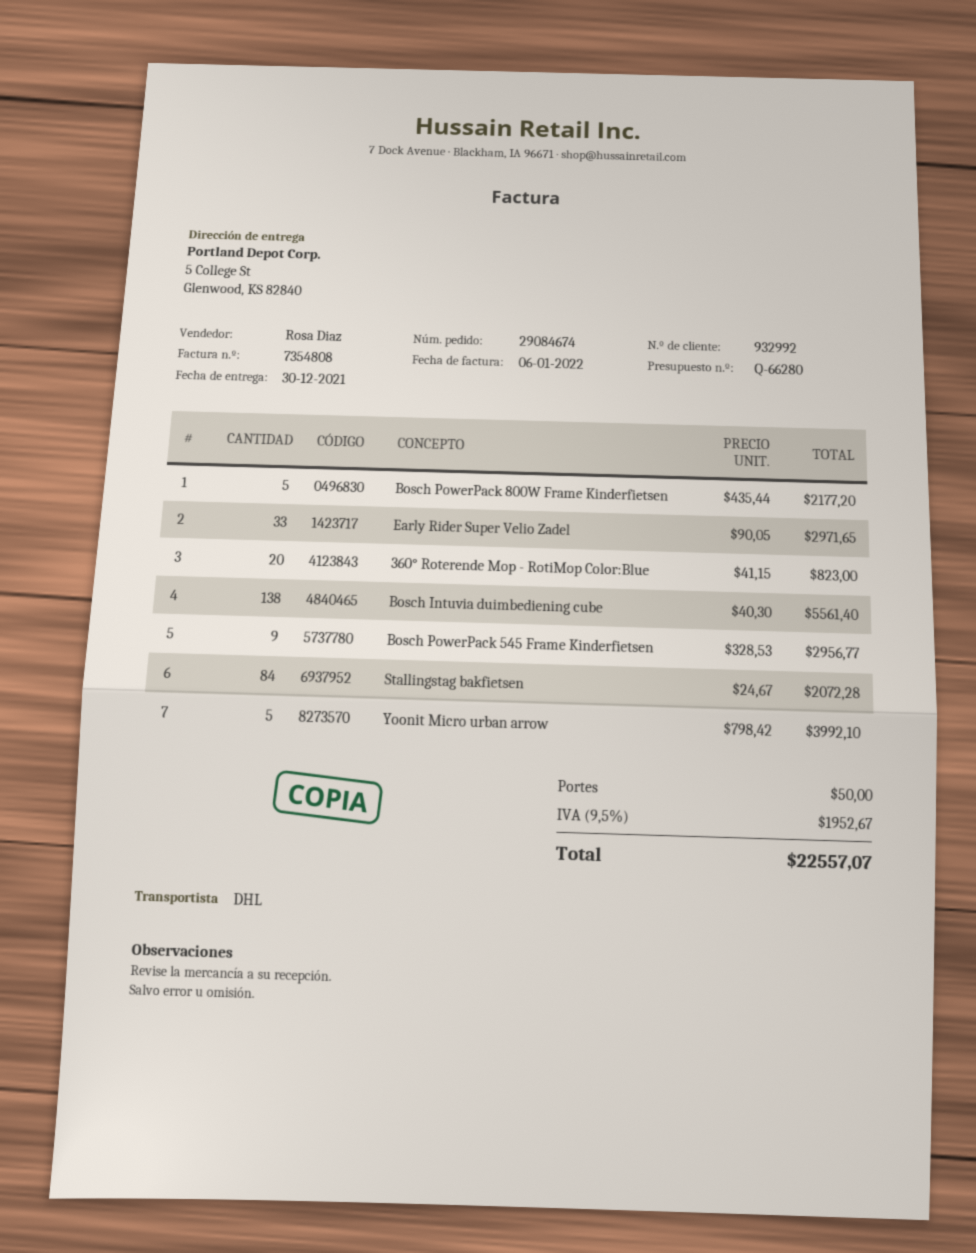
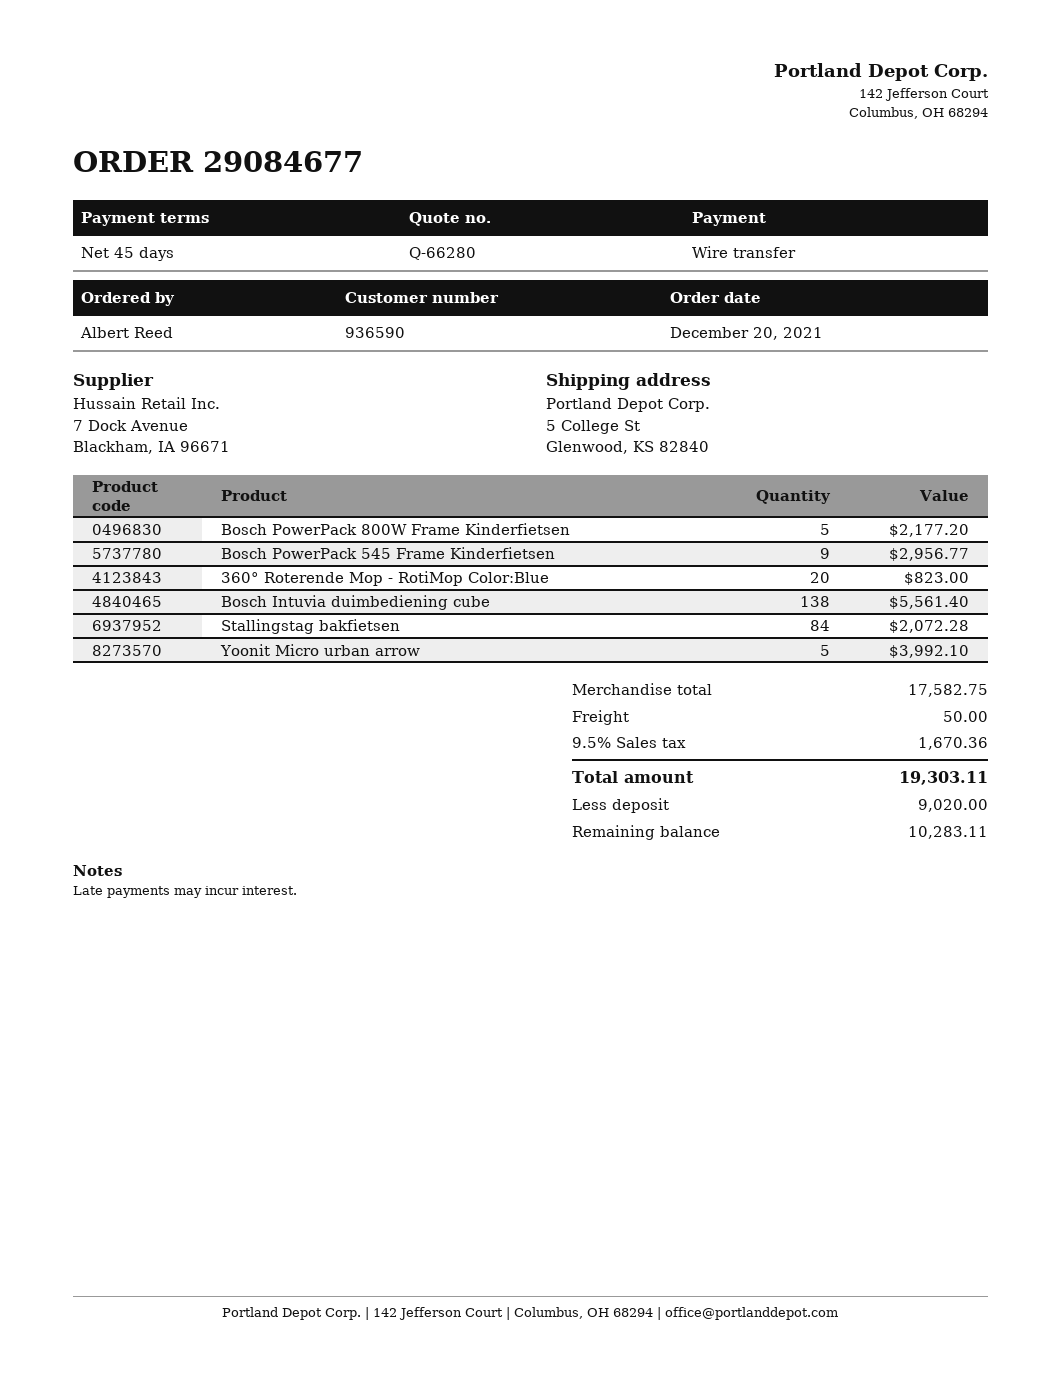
order number: 29084674 -> 29084677
customer number: 932992 -> 936590
Early Rider Super Velio Zadel: 33 for 2971.65 -> none
tax: 9.5% = 1952.67 -> 9.5% = 1670.36
total: 22557.07 -> 19303.11

